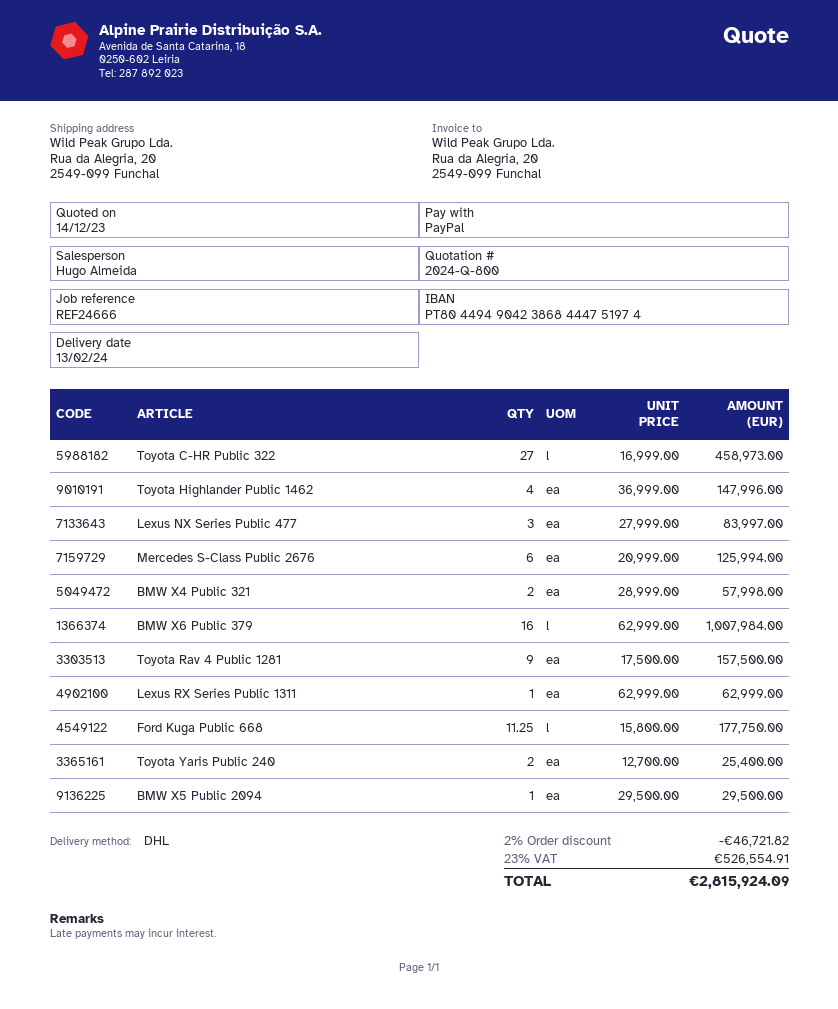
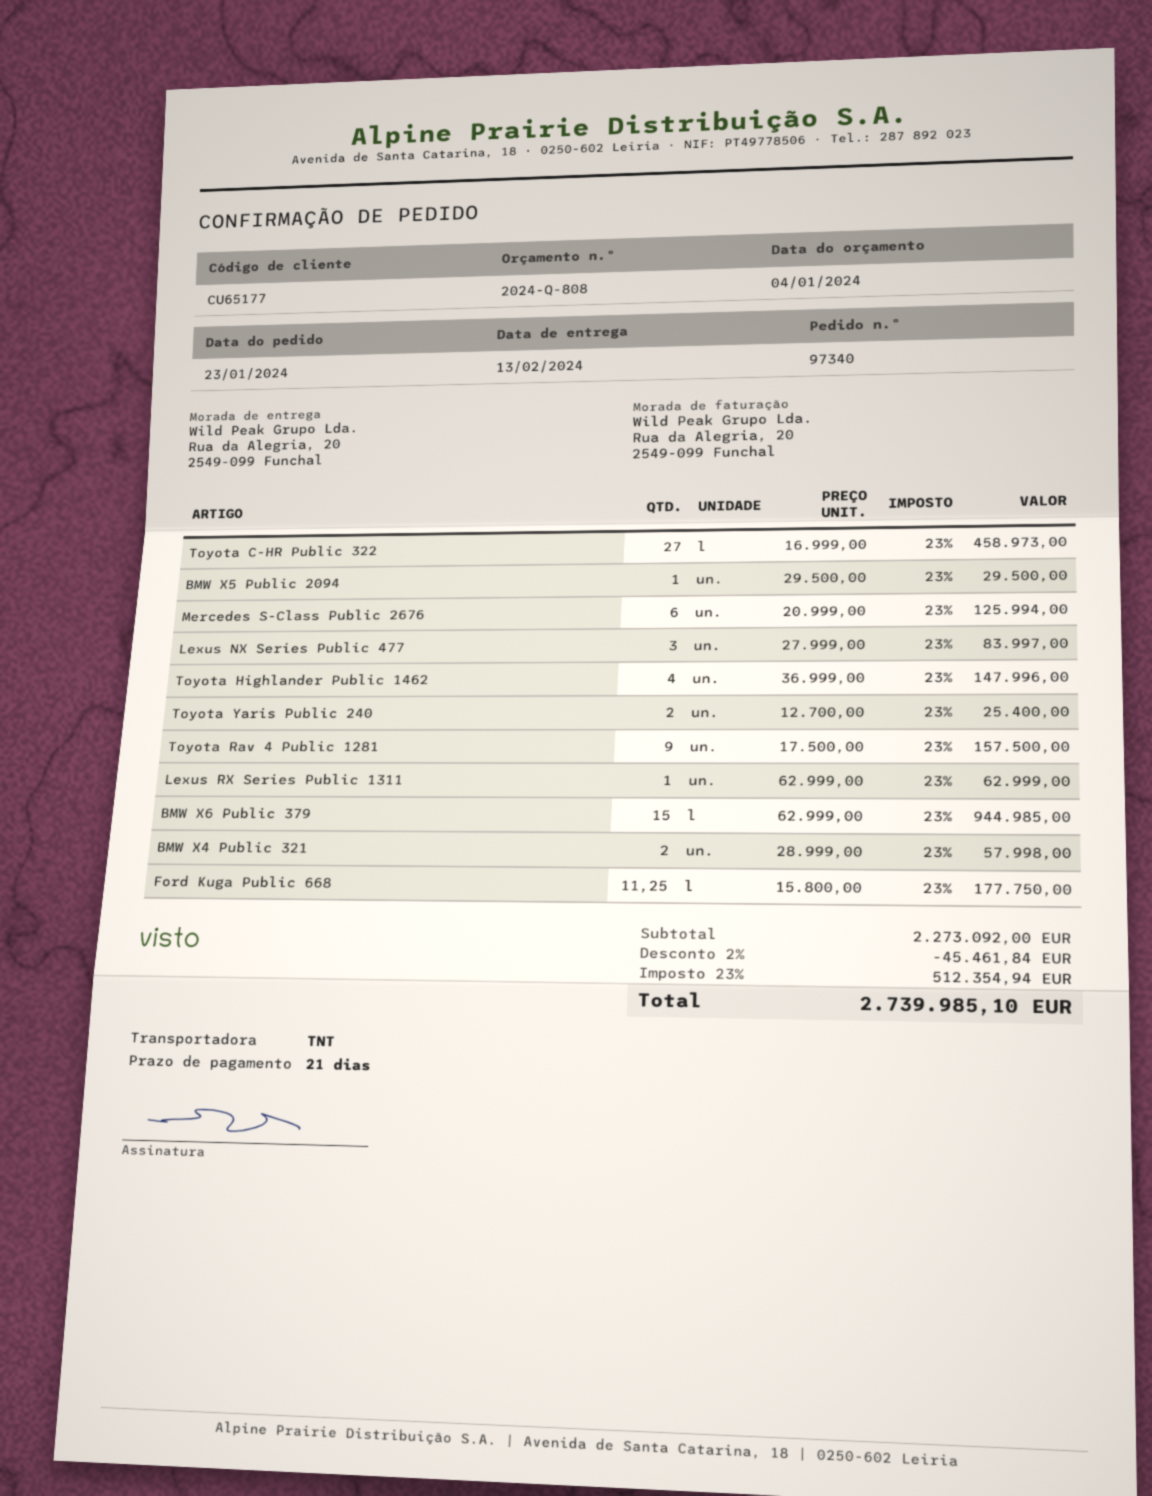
quote number: 2024-Q-800 -> 2024-Q-808
quote date: 2023-12-14 -> 2024-01-04
shipping method: DHL -> TNT
BMW X6 Public 379: 16 x 62999.00 = 1007984.00 -> 15 x 62999.00 = 944985.00
discount: 2% = 46721.82 -> 2% = 45461.84
tax: 23% = 526554.91 -> 23% = 512354.94
total: 2815924.09 -> 2739985.10

